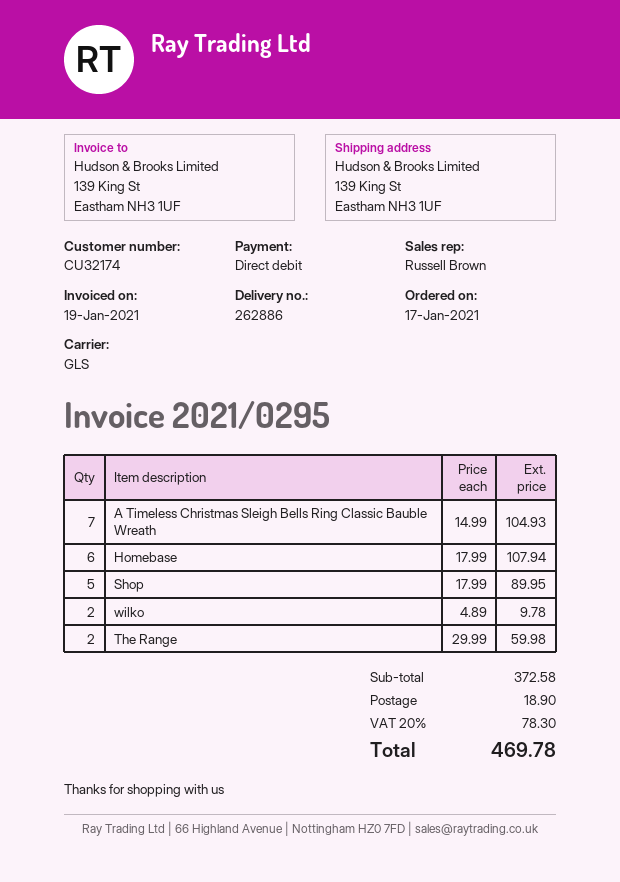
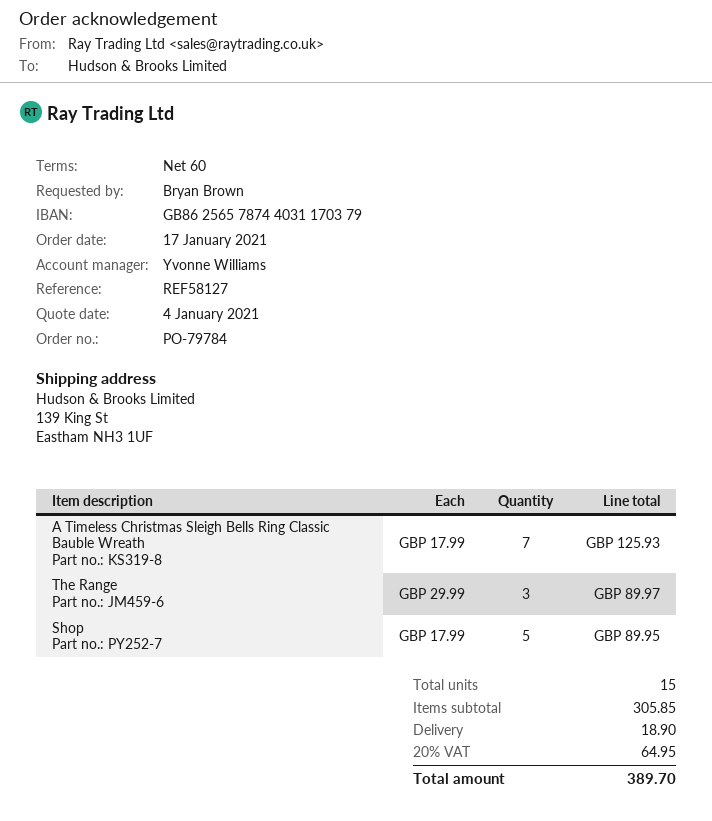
sales rep: Russell Brown -> Yvonne Williams
A Timeless Christmas Sleigh Bells Ring Classic Bauble Wreath: 7 x 14.99 = 104.93 -> 7 x 17.99 = 125.93
Homebase: 6 x 17.99 = 107.94 -> none
wilko: 2 x 4.89 = 9.78 -> none
The Range: 2 x 29.99 = 59.98 -> 3 x 29.99 = 89.97
subtotal: 372.58 -> 305.85
tax: 20% = 78.30 -> 20% = 64.95
total: 469.78 -> 389.70

